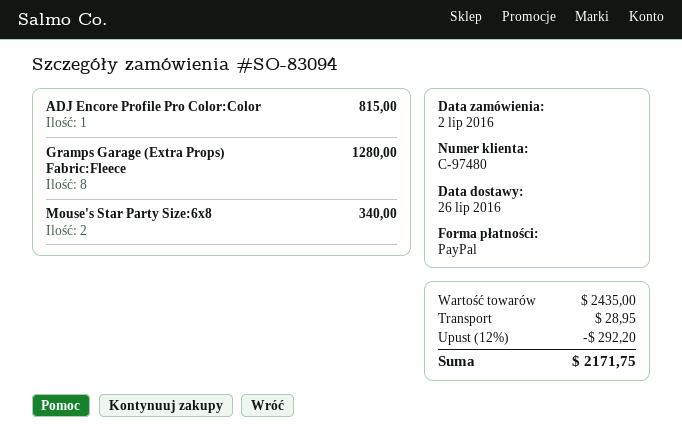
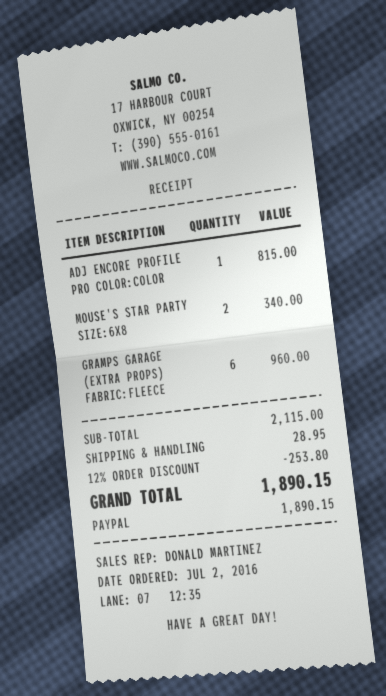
Gramps Garage (Extra Props) Fabric:Fleece: 8 for 1280.00 -> 6 for 960.00
subtotal: 2435.00 -> 2115.00
discount: 12% = 292.20 -> 12% = 253.80
total: 2171.75 -> 1890.15

